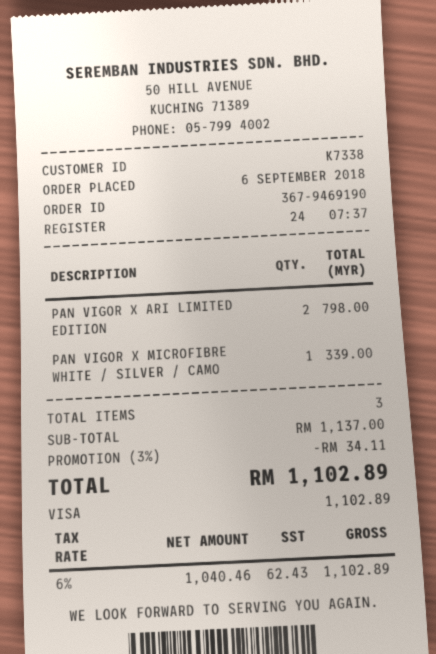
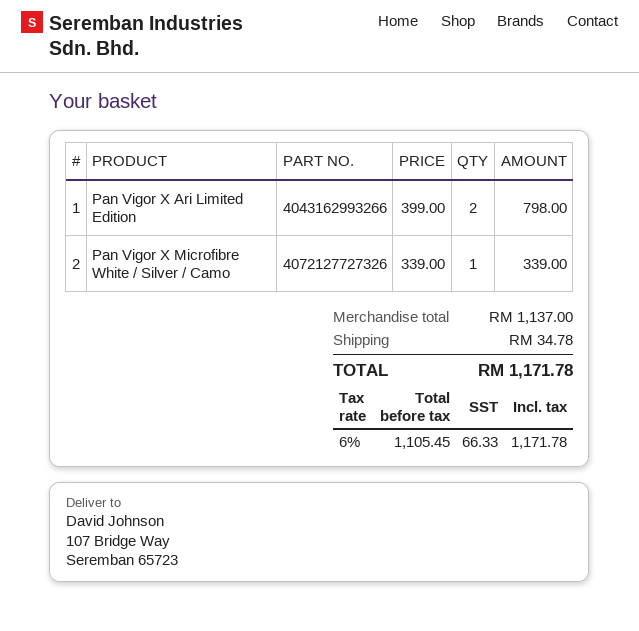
discount: 3% = 34.11 -> none
shipping: none -> 34.78
net: 1040.46 -> 1105.45
tax: 6% = 62.43 -> 6% = 66.33
total: 1102.89 -> 1171.78

